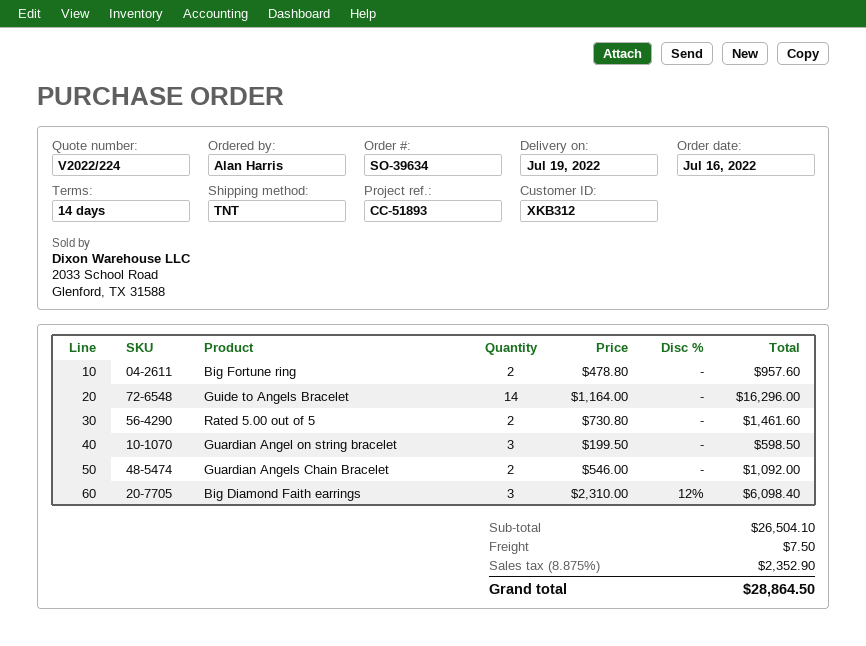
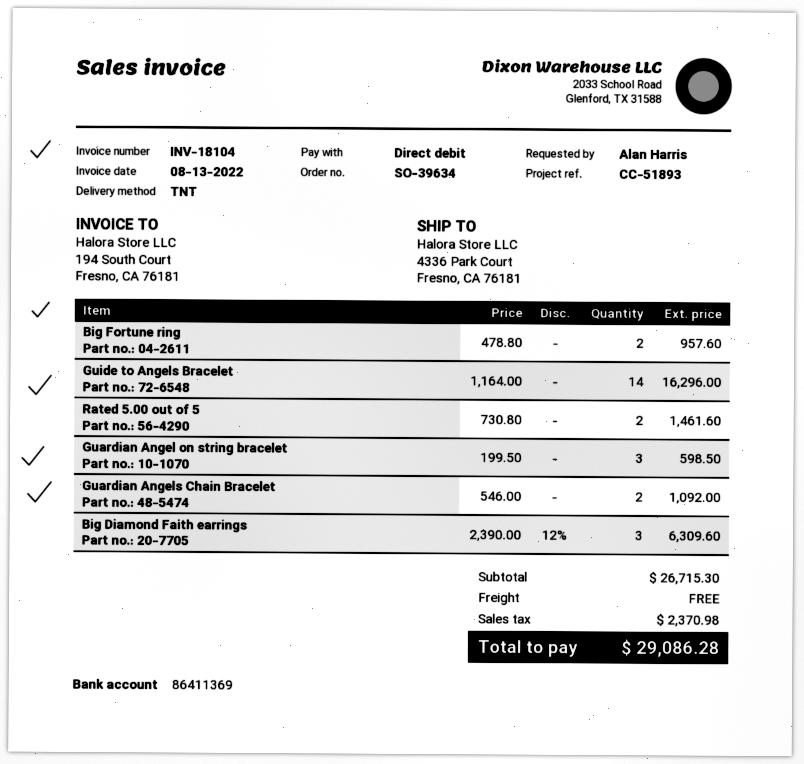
Big Diamond Faith earrings: 3 x 2310.00 - 12% = 6098.40 -> 3 x 2390.00 - 12% = 6309.60
subtotal: 26504.10 -> 26715.30
shipping: 7.50 -> 0.00
tax: 2352.90 -> 2370.98
total: 28864.50 -> 29086.28

